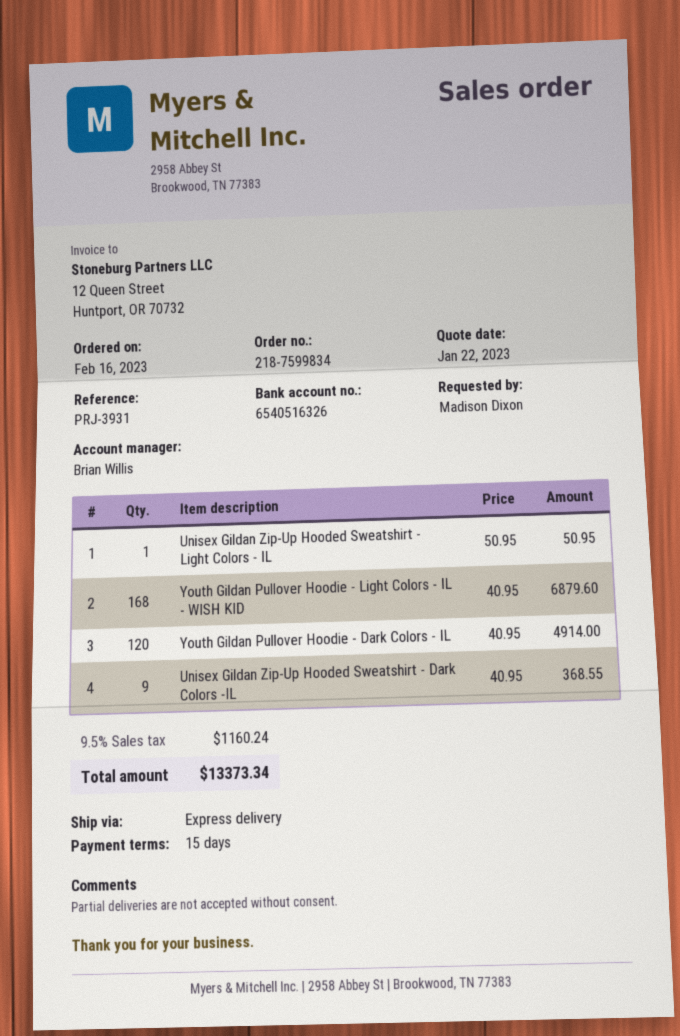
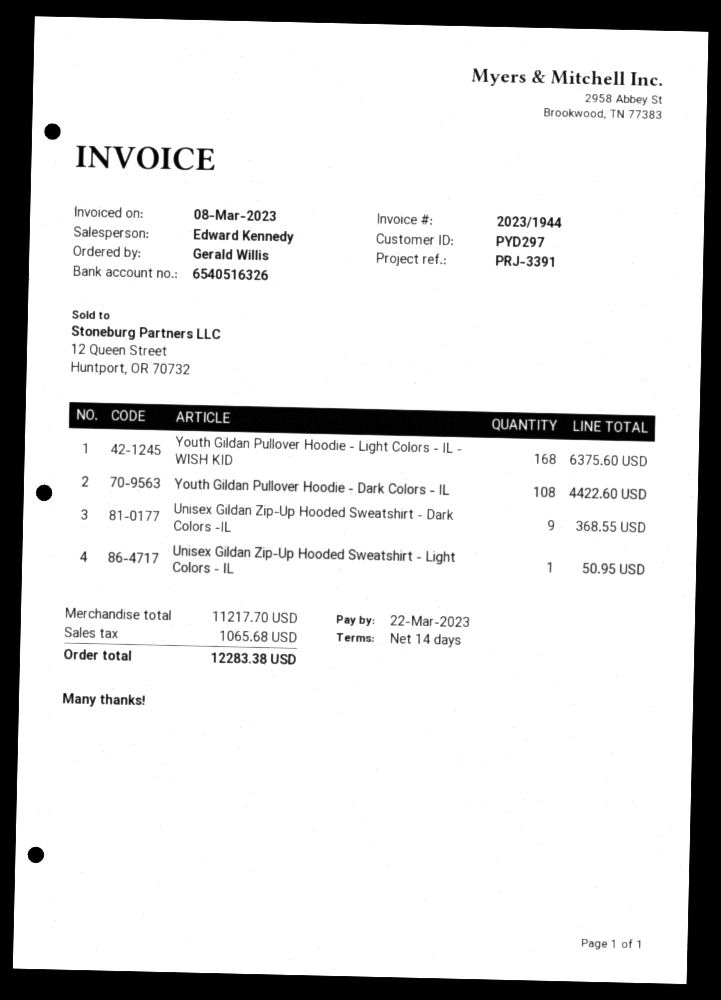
payment terms: 15 days -> 14 days
reference: PRJ-3931 -> PRJ-3391
ordered by: Madison Dixon -> Gerald Willis
sales rep: Brian Willis -> Edward Kennedy
Youth Gildan Pullover Hoodie - Light Colors - IL - WISH KID: 168 for 6879.60 -> 168 for 6375.60
Youth Gildan Pullover Hoodie - Dark Colors - IL: 120 for 4914.00 -> 108 for 4422.60
tax: 1160.24 -> 1065.68
total: 13373.34 -> 12283.38

